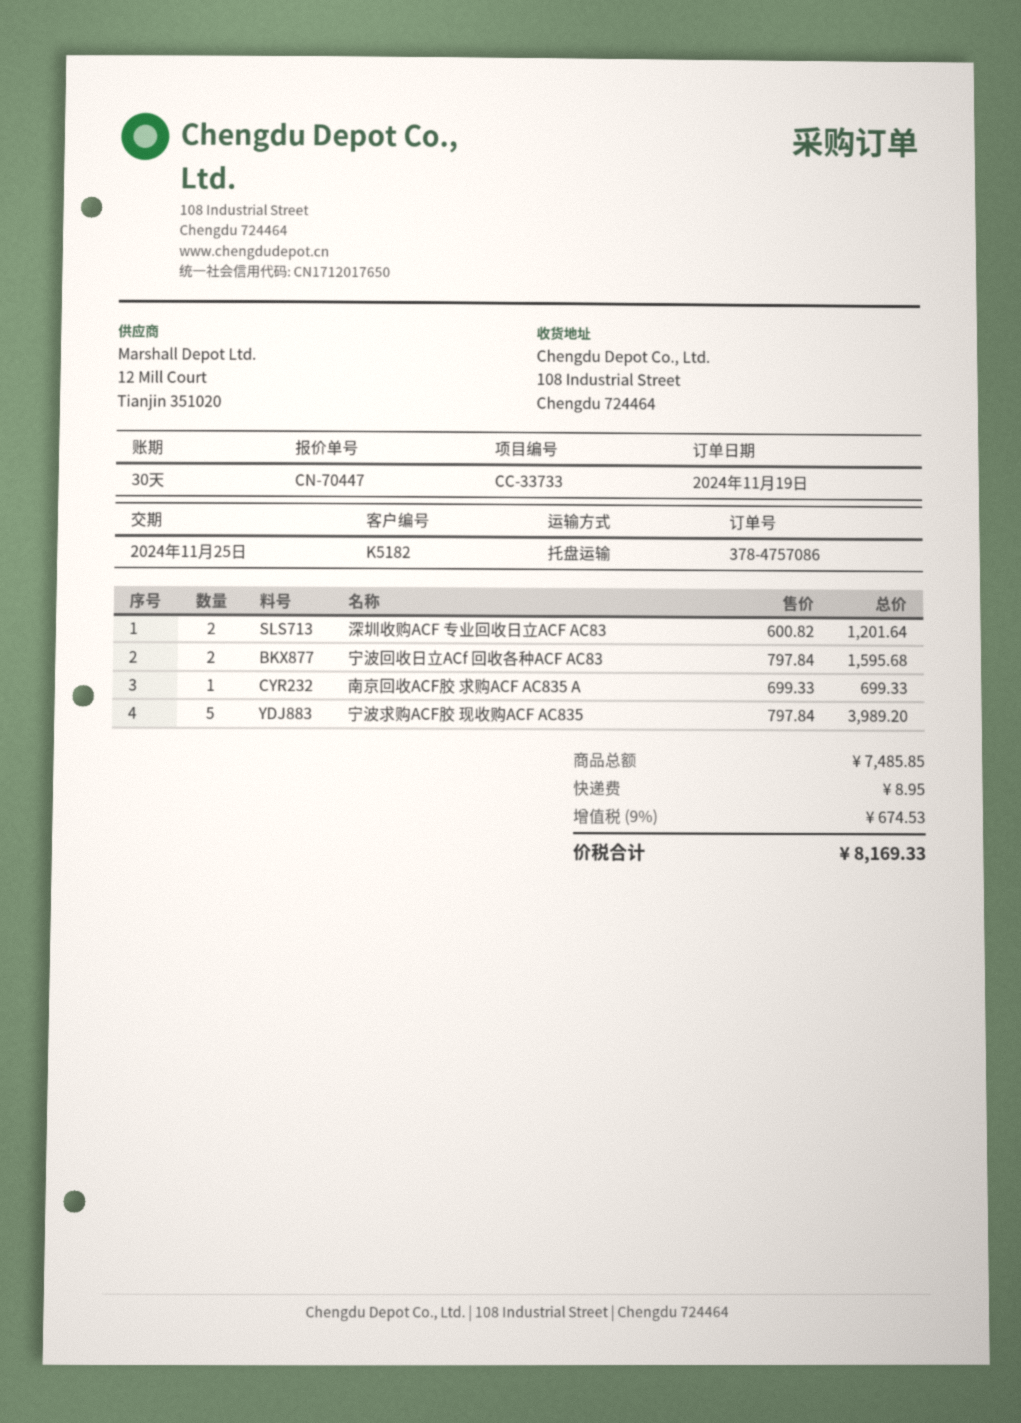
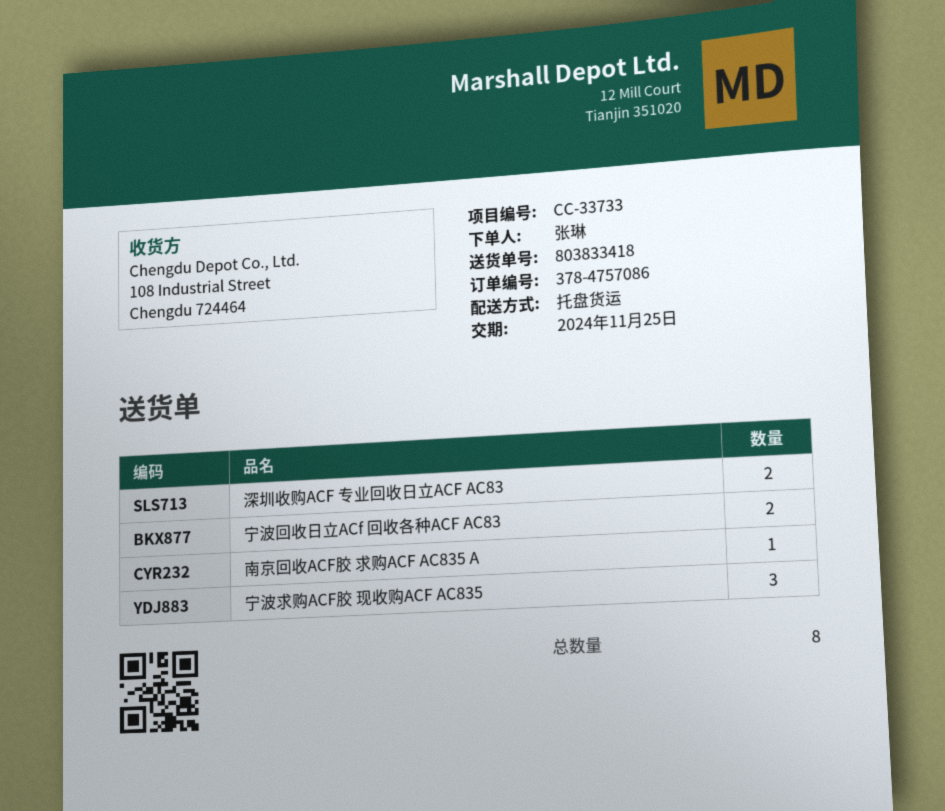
宁波求购ACF胶 现收购ACF AC835: 5 -> 3

